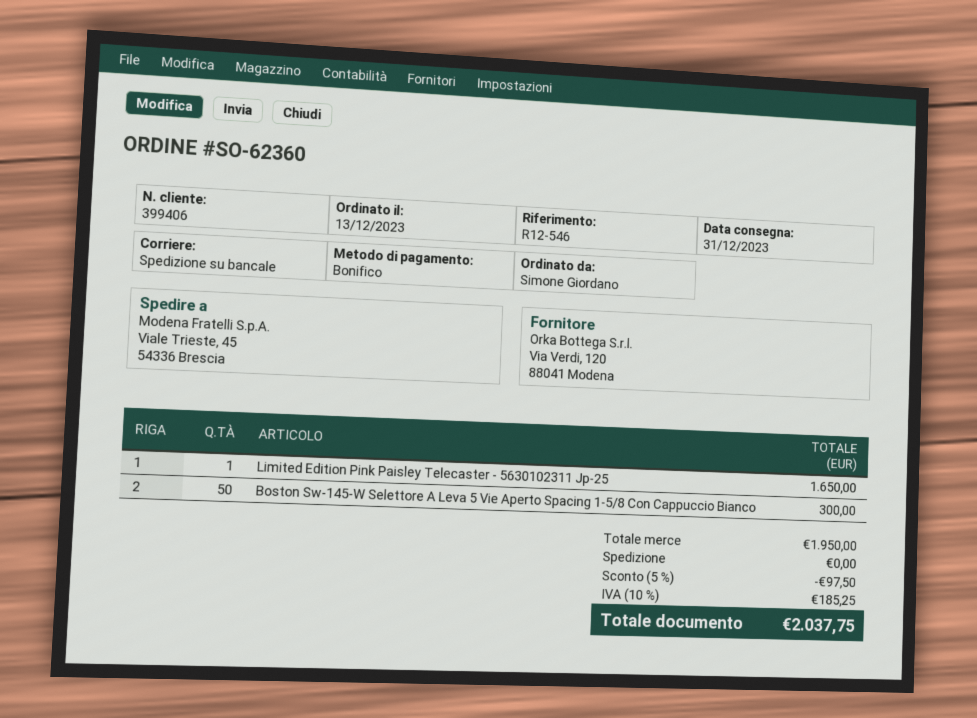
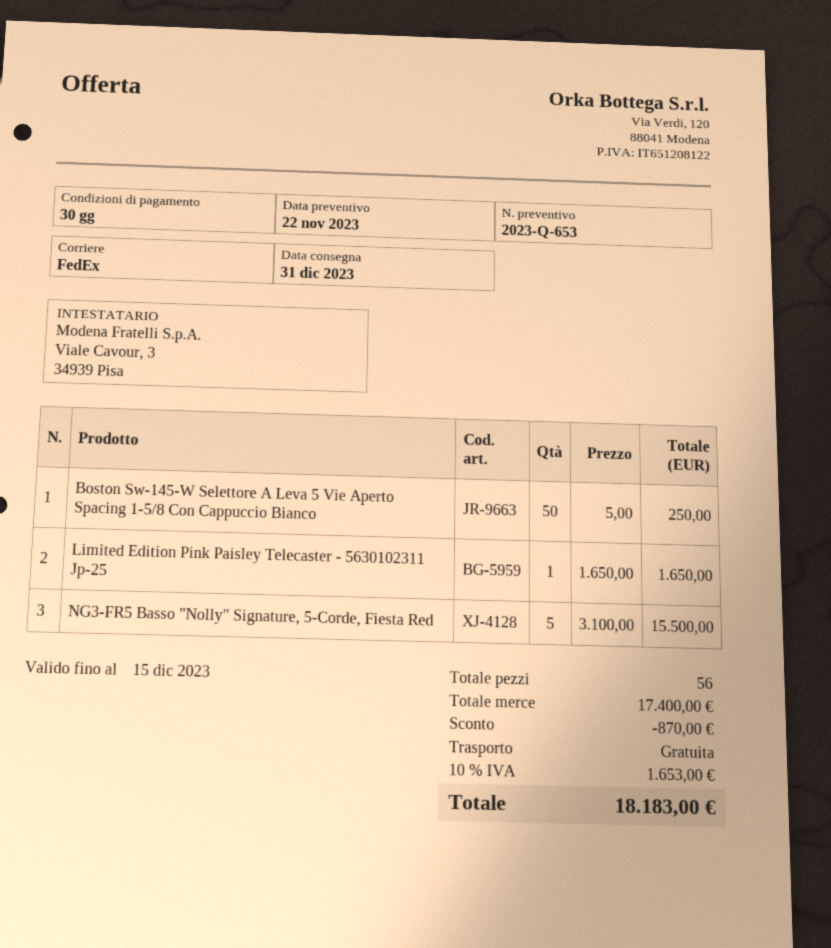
shipping method: pallet freight -> FedEx
Boston Sw-145-W Selettore A Leva 5 Vie Aperto Spacing 1-5/8 Con Cappuccio Bianco: 50 for 300.00 -> 50 for 250.00
NG3-FR5 Basso "Nolly" Signature, 5-Corde, Fiesta Red: none -> 5 for 15500.00
subtotal: 1950.00 -> 17400.00
discount: 97.50 -> 870.00
tax: 10% = 185.25 -> 10% = 1653.00
total: 2037.75 -> 18183.00

